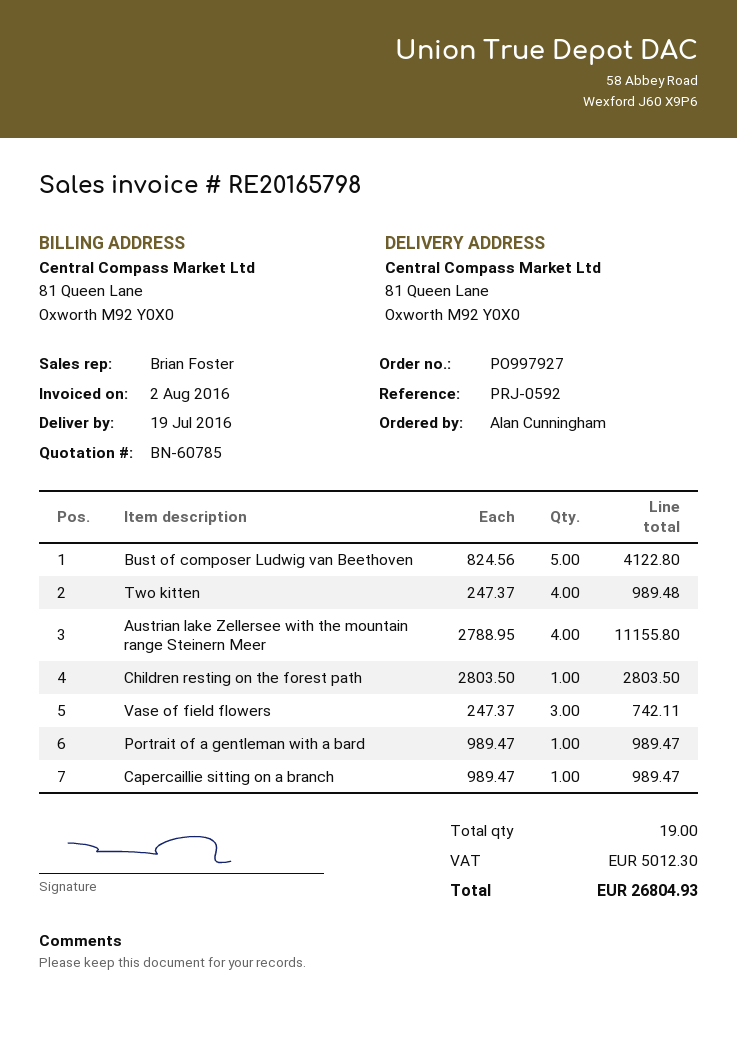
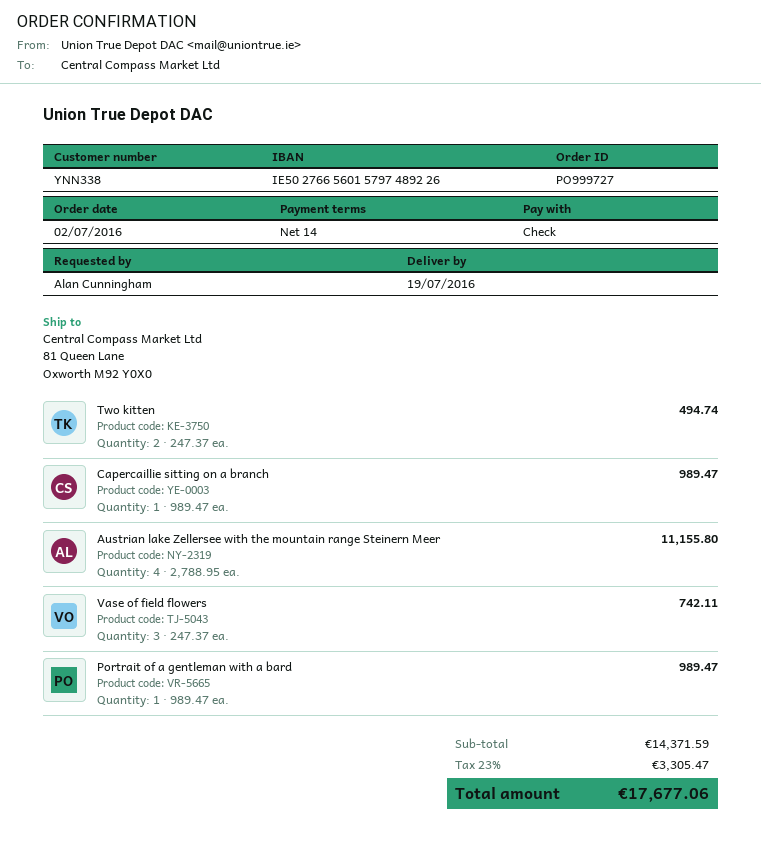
order number: PO997927 -> PO999727
Bust of composer Ludwig van Beethoven: 5 x 824.56 = 4122.80 -> none
Two kitten: 4 x 247.37 = 989.48 -> 2 x 247.37 = 494.74
Children resting on the forest path: 1 x 2803.50 = 2803.50 -> none
tax: 5012.30 -> 3305.47
total: 26804.93 -> 17677.06

